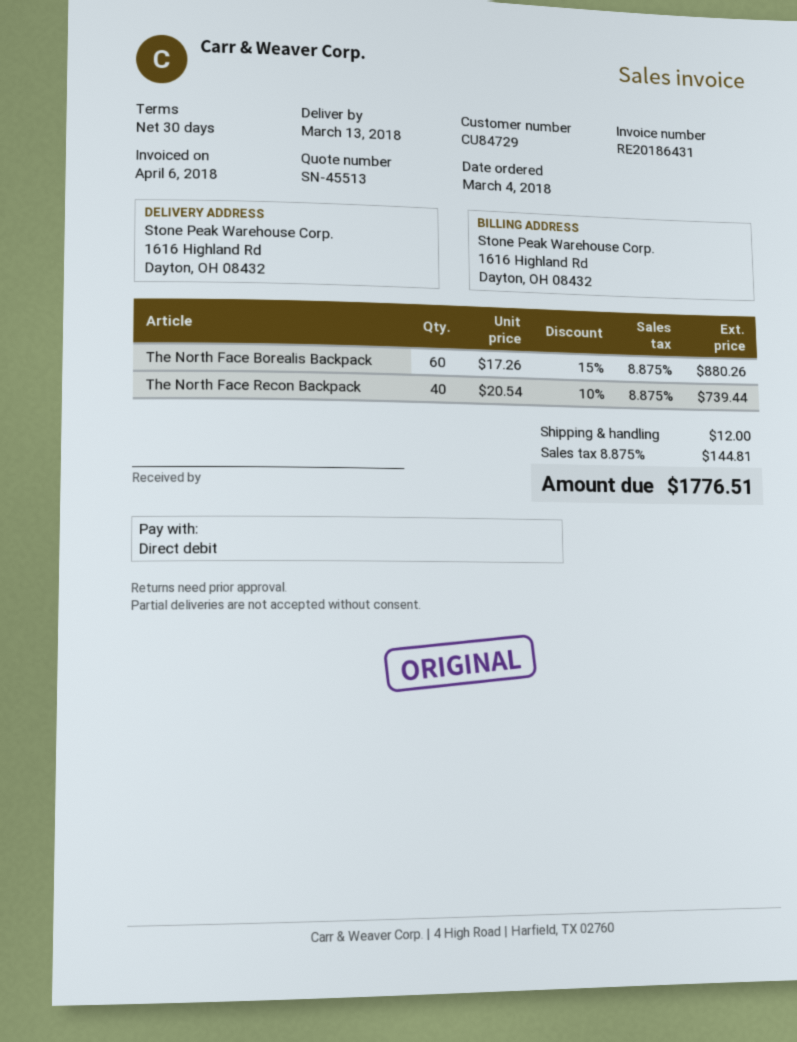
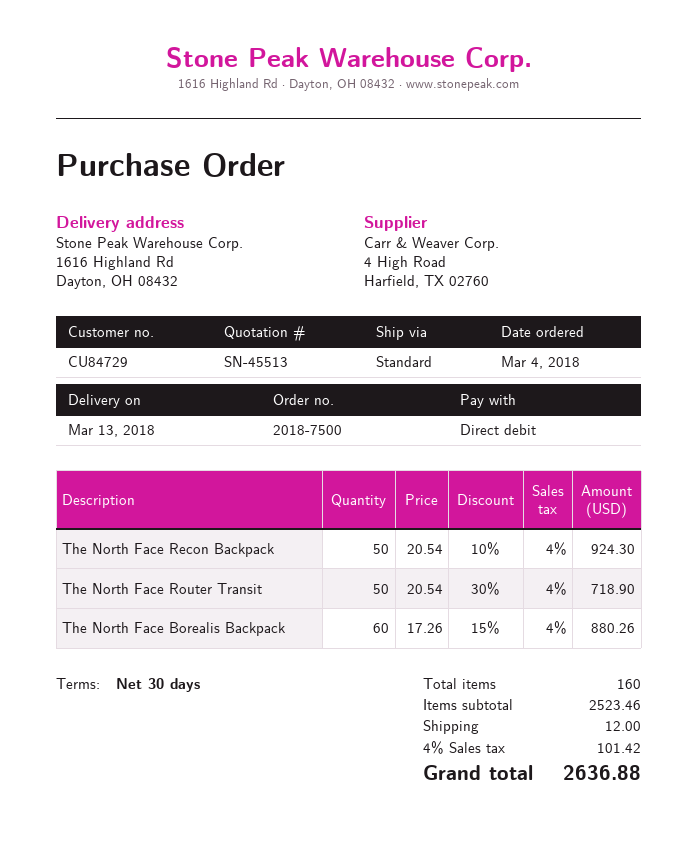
The North Face Recon Backpack: 40 x 20.54 - 10% = 739.44 -> 50 x 20.54 - 10% = 924.30
The North Face Router Transit: none -> 50 x 20.54 - 30% = 718.90
tax: 8.875% = 144.81 -> 4% = 101.42
total: 1776.51 -> 2636.88

